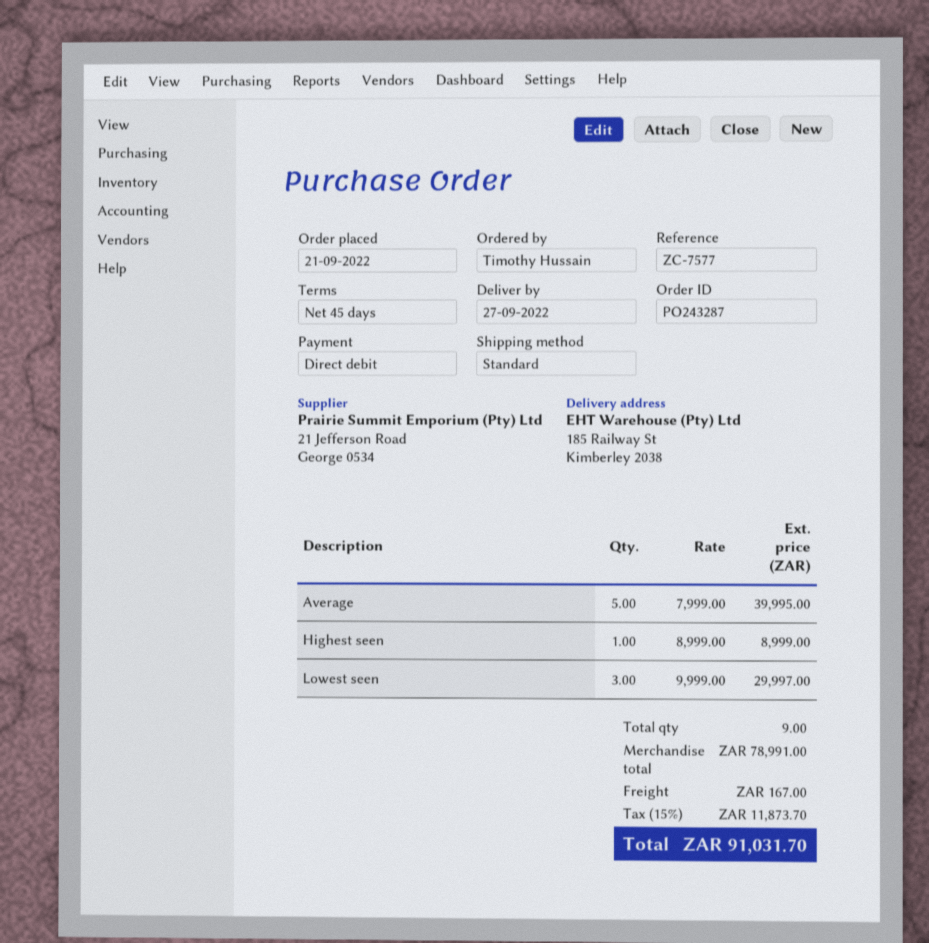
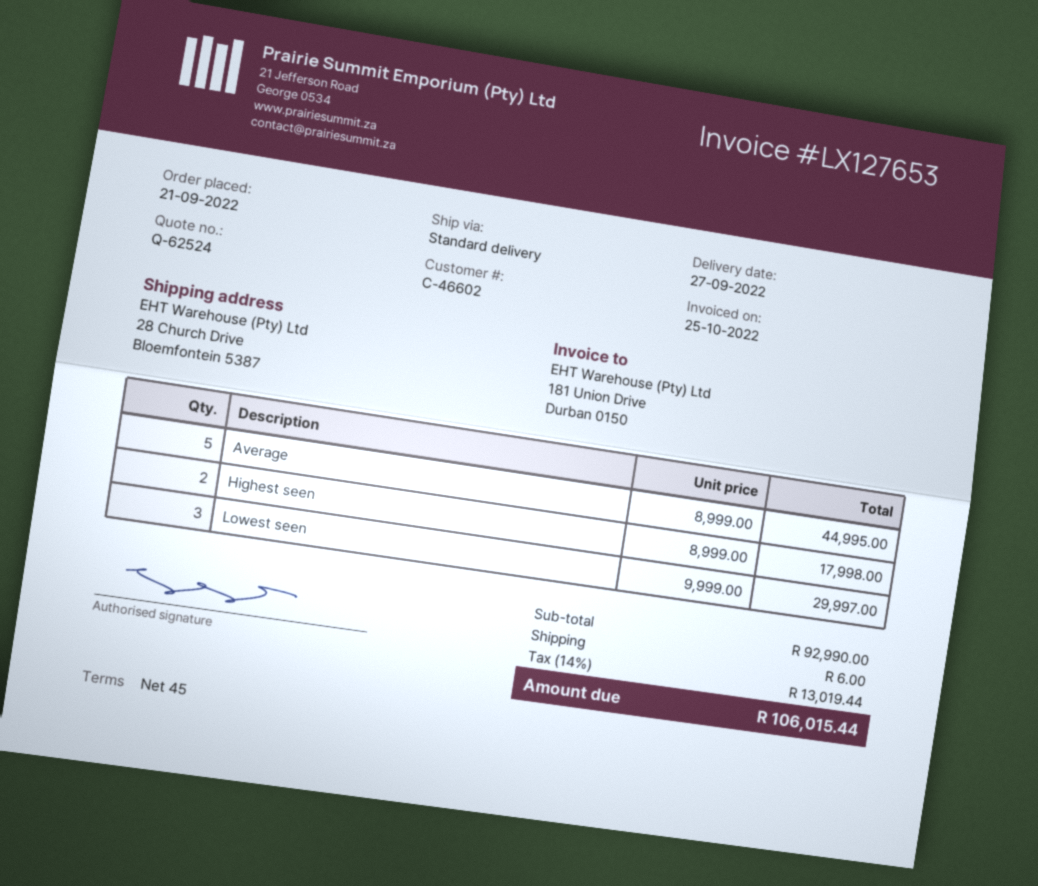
ship to: 185 Railway St, Kimberley 2038 -> 28 Church Drive, Bloemfontein 5387
Average: 5 x 7999.00 = 39995.00 -> 5 x 8999.00 = 44995.00
Highest seen: 1 x 8999.00 = 8999.00 -> 2 x 8999.00 = 17998.00
subtotal: 78991.00 -> 92990.00
shipping: 167.00 -> 6.00
tax: 15% = 11873.70 -> 14% = 13019.44
total: 91031.70 -> 106015.44

